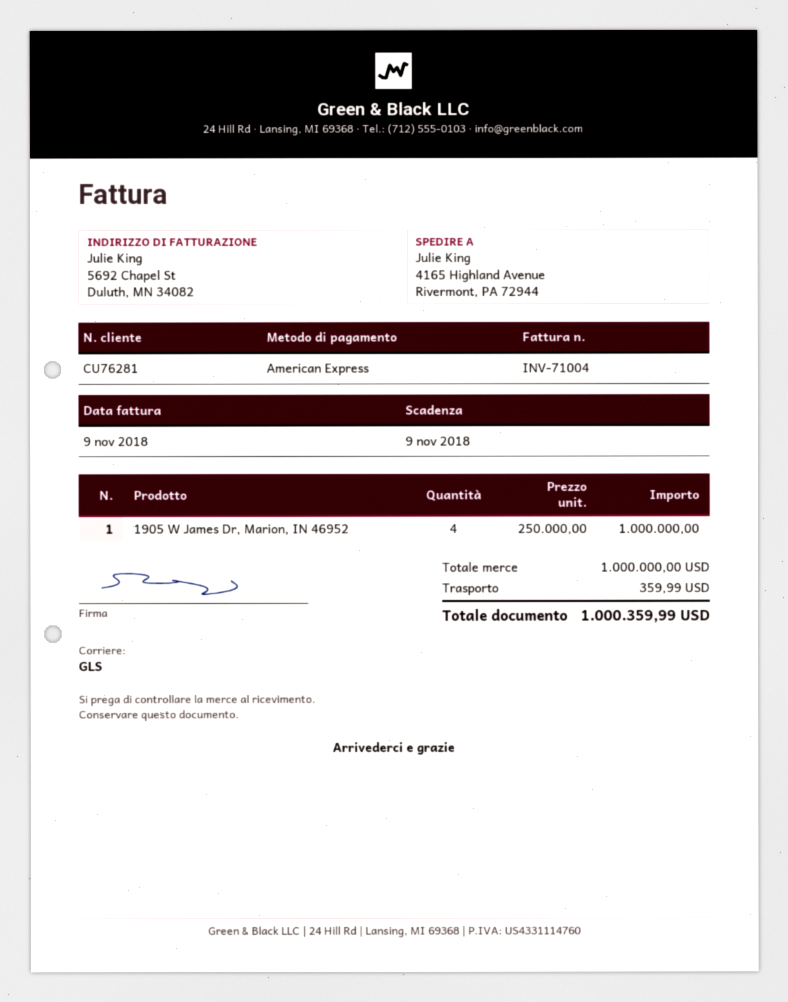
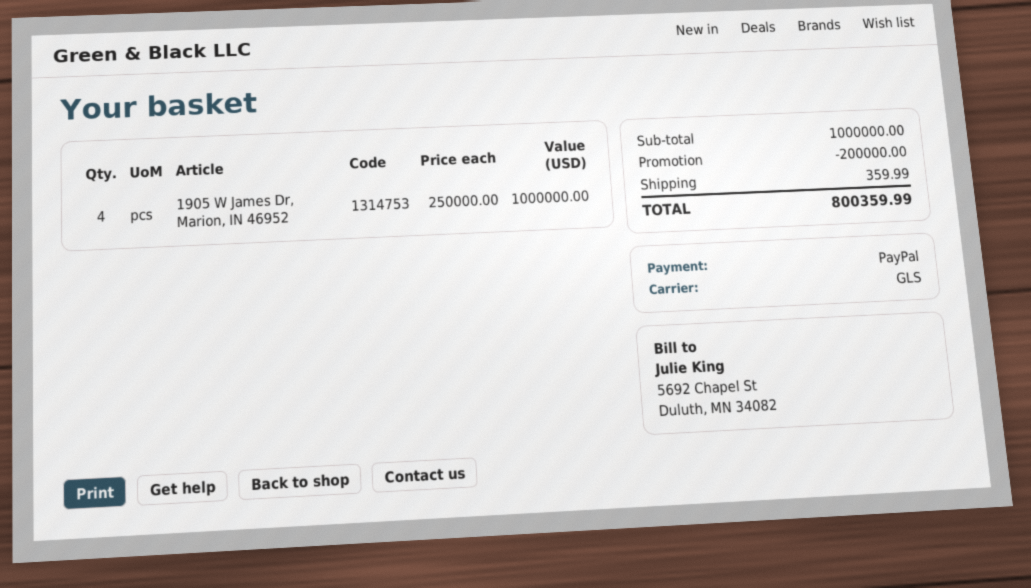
payment method: American Express -> PayPal
discount: none -> 200000.00
total: 1000359.99 -> 800359.99

